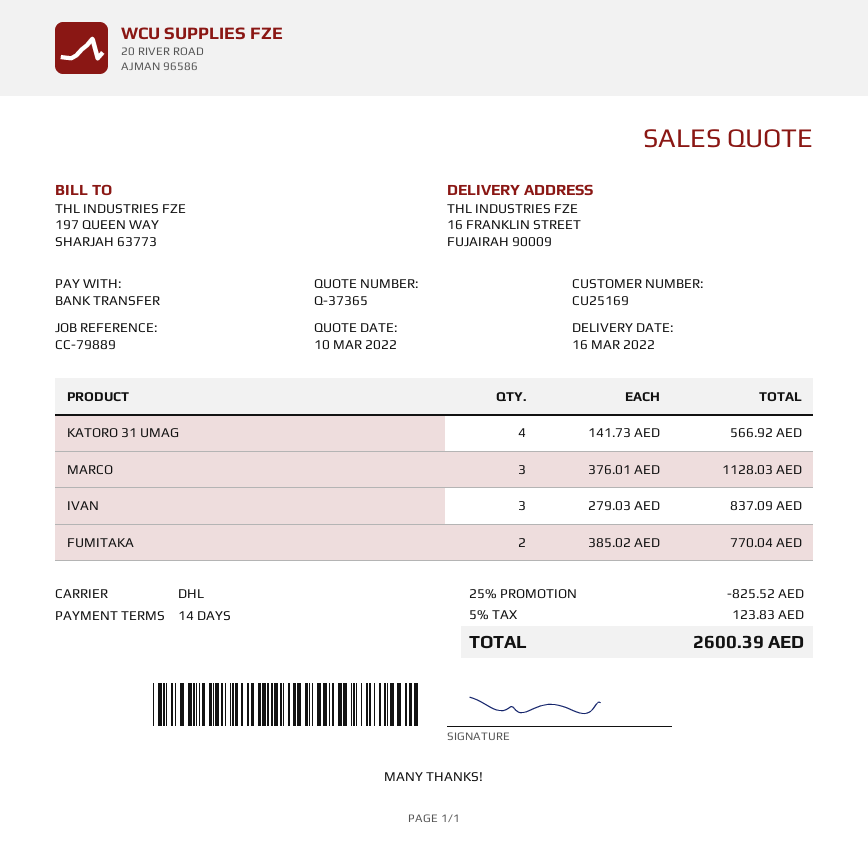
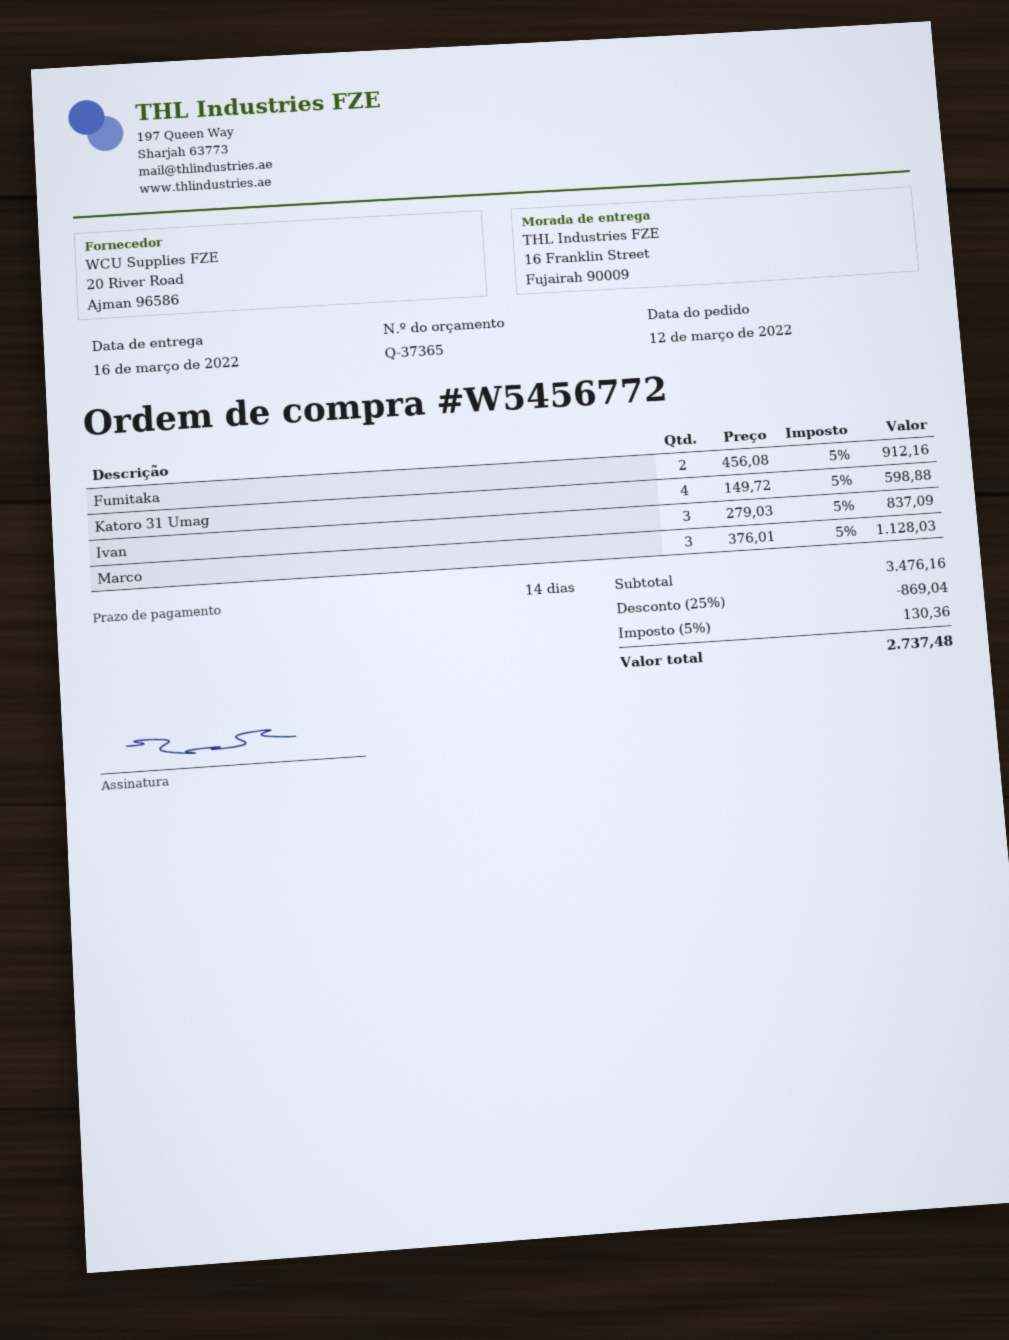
KATORO 31 UMAG: 4 x 141.73 = 566.92 -> 4 x 149.72 = 598.88
FUMITAKA: 2 x 385.02 = 770.04 -> 2 x 456.08 = 912.16
discount: 25% = 825.52 -> 25% = 869.04
tax: 5% = 123.83 -> 5% = 130.36
total: 2600.39 -> 2737.48

